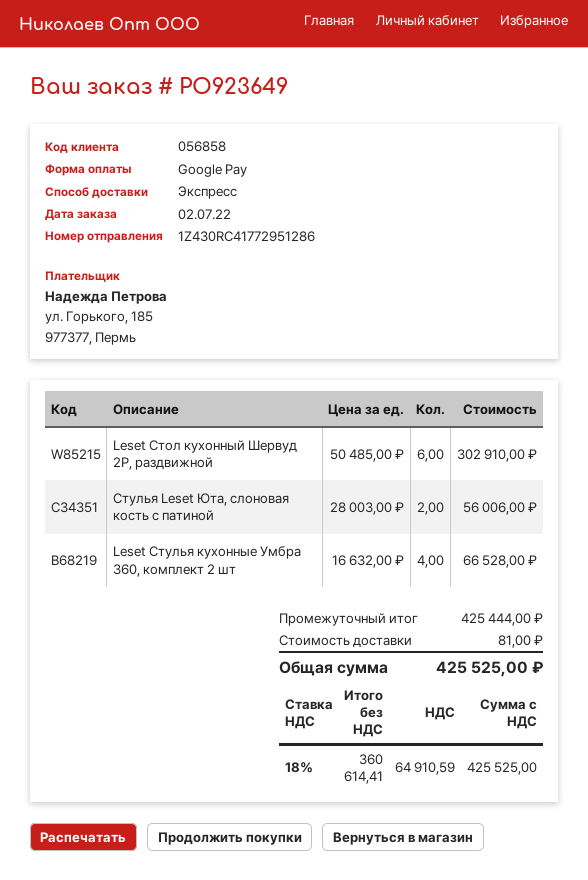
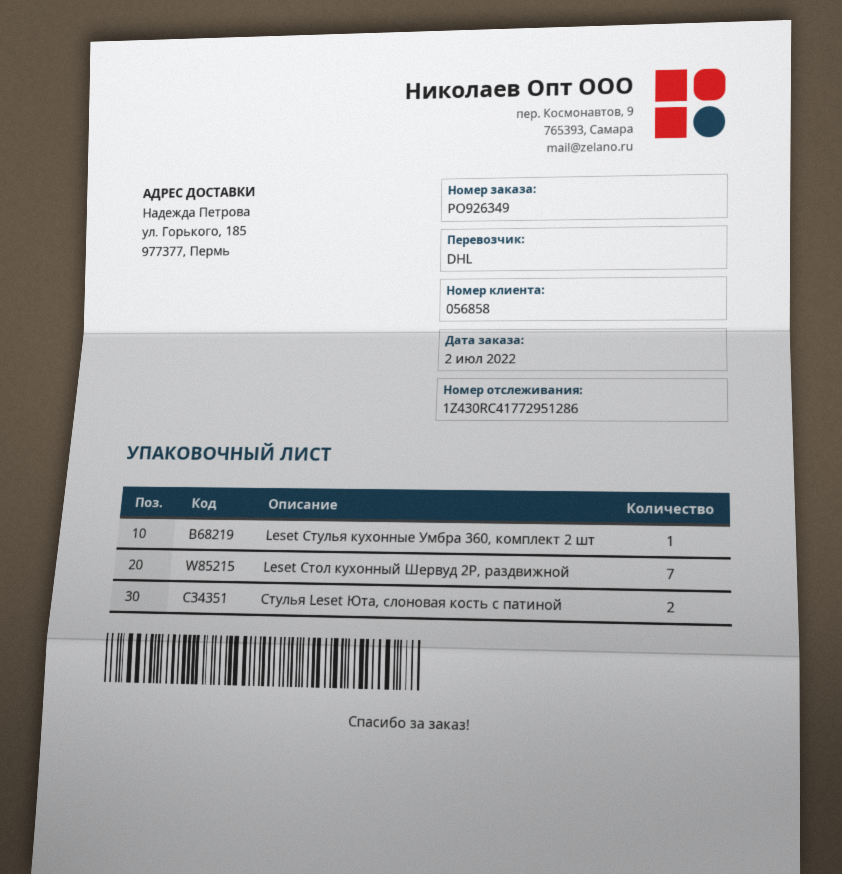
order number: PO923649 -> PO926349
shipping method: express -> DHL
Leset Стол кухонный Шервуд 2Р, раздвижной: 6 -> 7
Leset Стулья кухонные Умбра 360, комплект 2 шт: 4 -> 1

